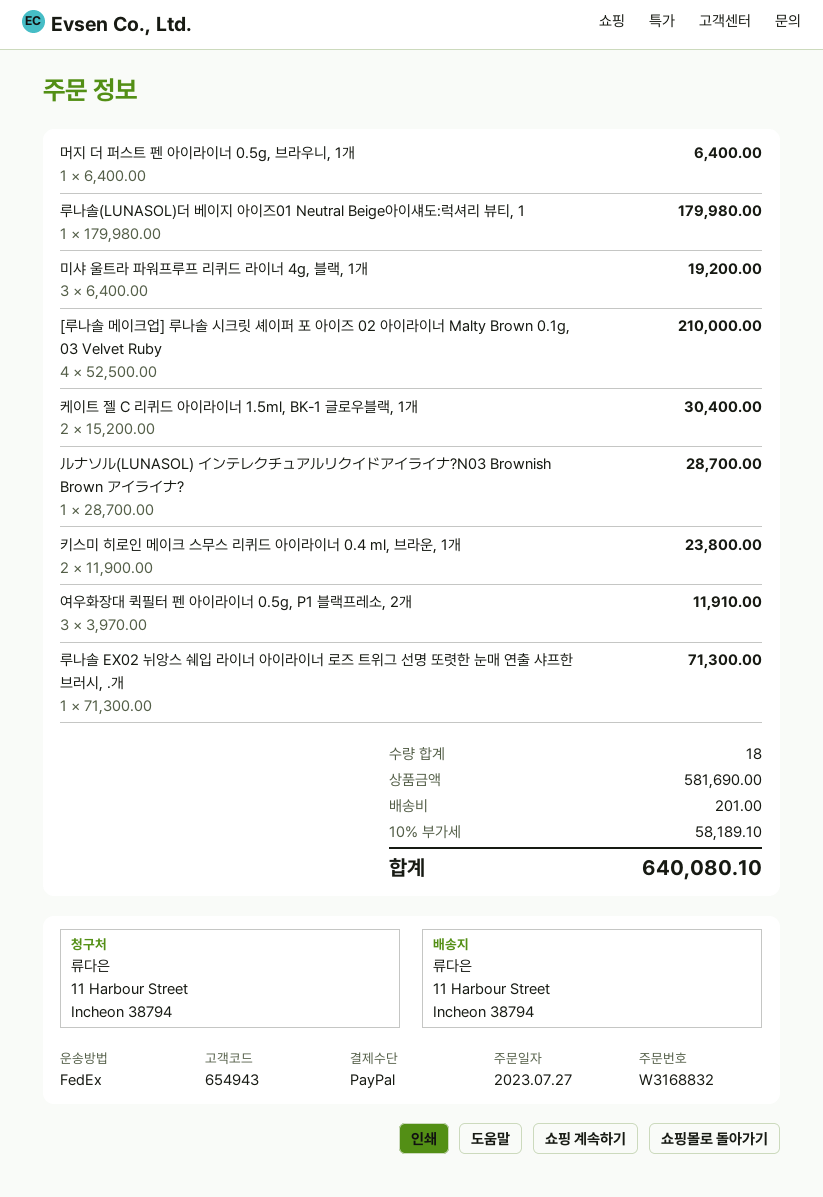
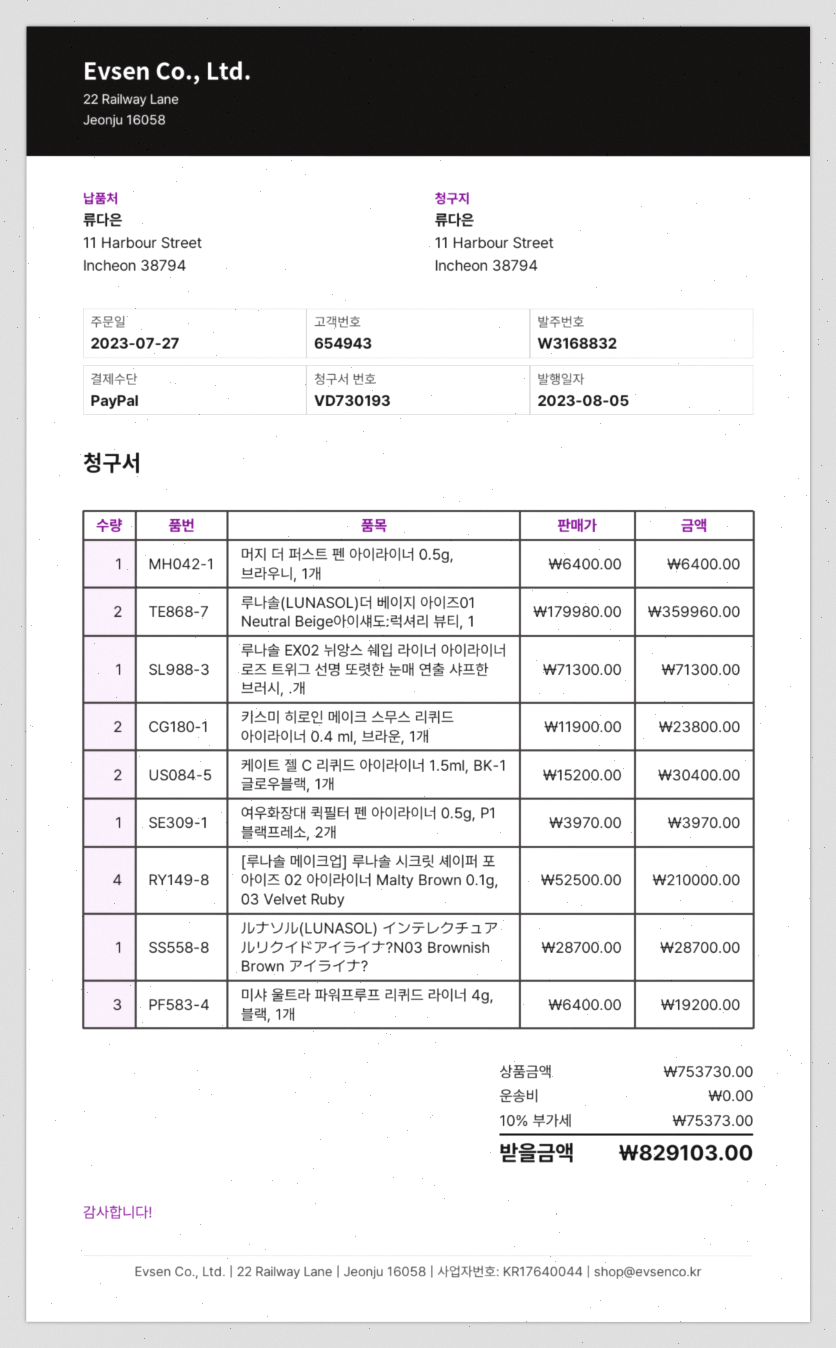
루나솔(LUNASOL)더 베이지 아이즈01 Neutral Beige아이섀도:럭셔리 뷰티, 1: 1 x 179980.00 = 179980.00 -> 2 x 179980.00 = 359960.00
여우화장대 퀵필터 펜 아이라이너 0.5g, P1 블랙프레소, 2개: 3 x 3970.00 = 11910.00 -> 1 x 3970.00 = 3970.00
subtotal: 581690.00 -> 753730.00
shipping: 201.00 -> 0.00
tax: 10% = 58189.10 -> 10% = 75373.00
total: 640080.10 -> 829103.00

